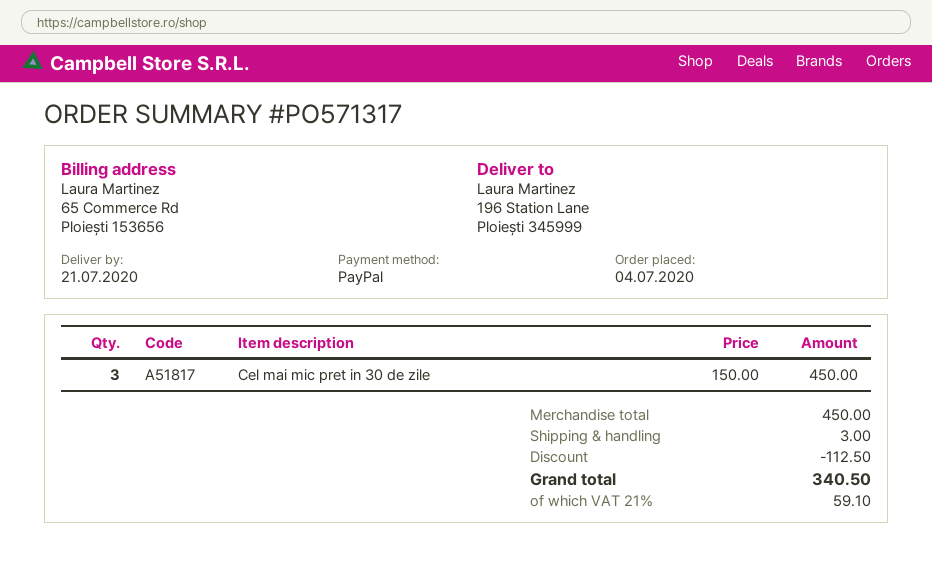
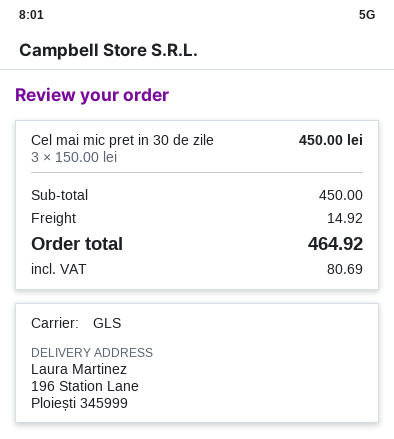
discount: 112.50 -> none
shipping: 3.00 -> 14.92
tax: 59.10 -> 80.69
total: 340.50 -> 464.92

